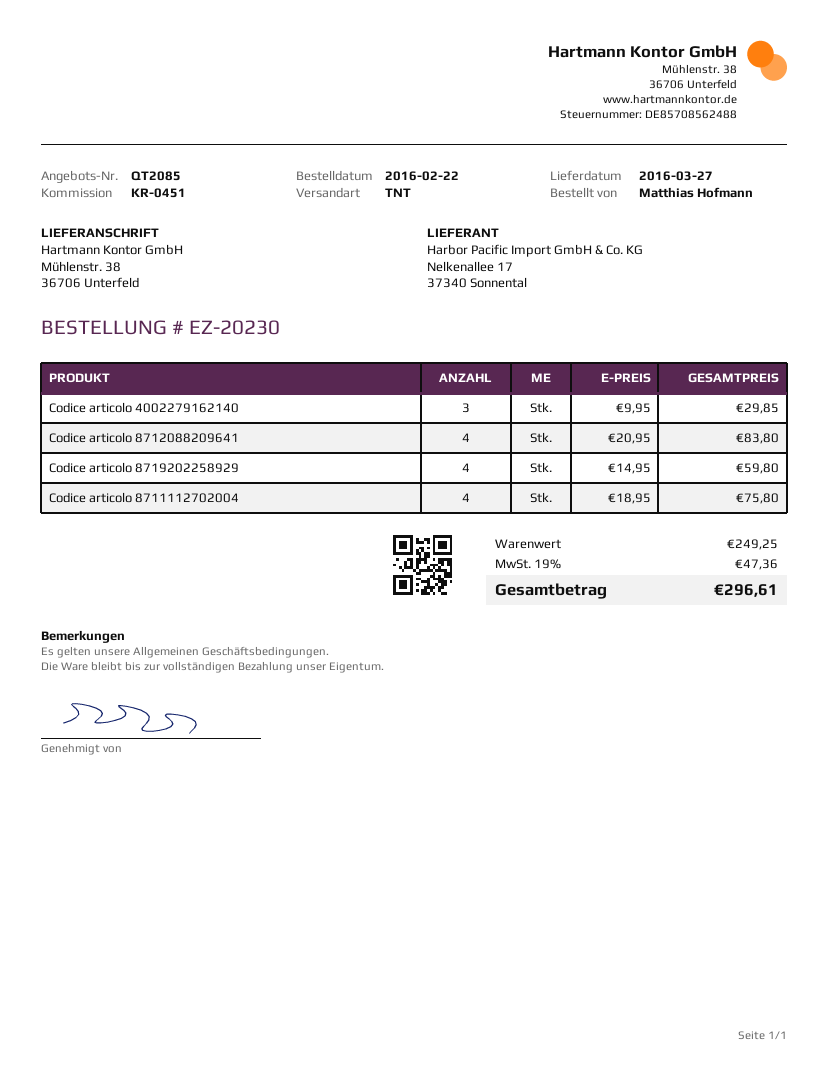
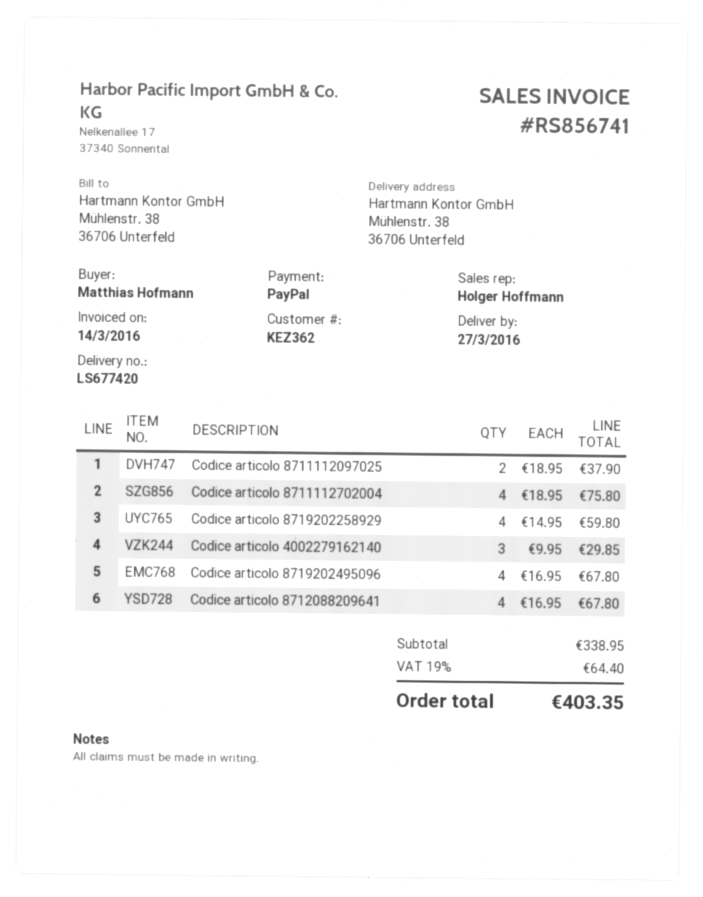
Codice articolo 8712088209641: 4 x 20.95 = 83.80 -> 4 x 16.95 = 67.80
Codice articolo 8711112097025: none -> 2 x 18.95 = 37.90
Codice articolo 8719202495096: none -> 4 x 16.95 = 67.80
subtotal: 249.25 -> 338.95
tax: 19% = 47.36 -> 19% = 64.40
total: 296.61 -> 403.35

